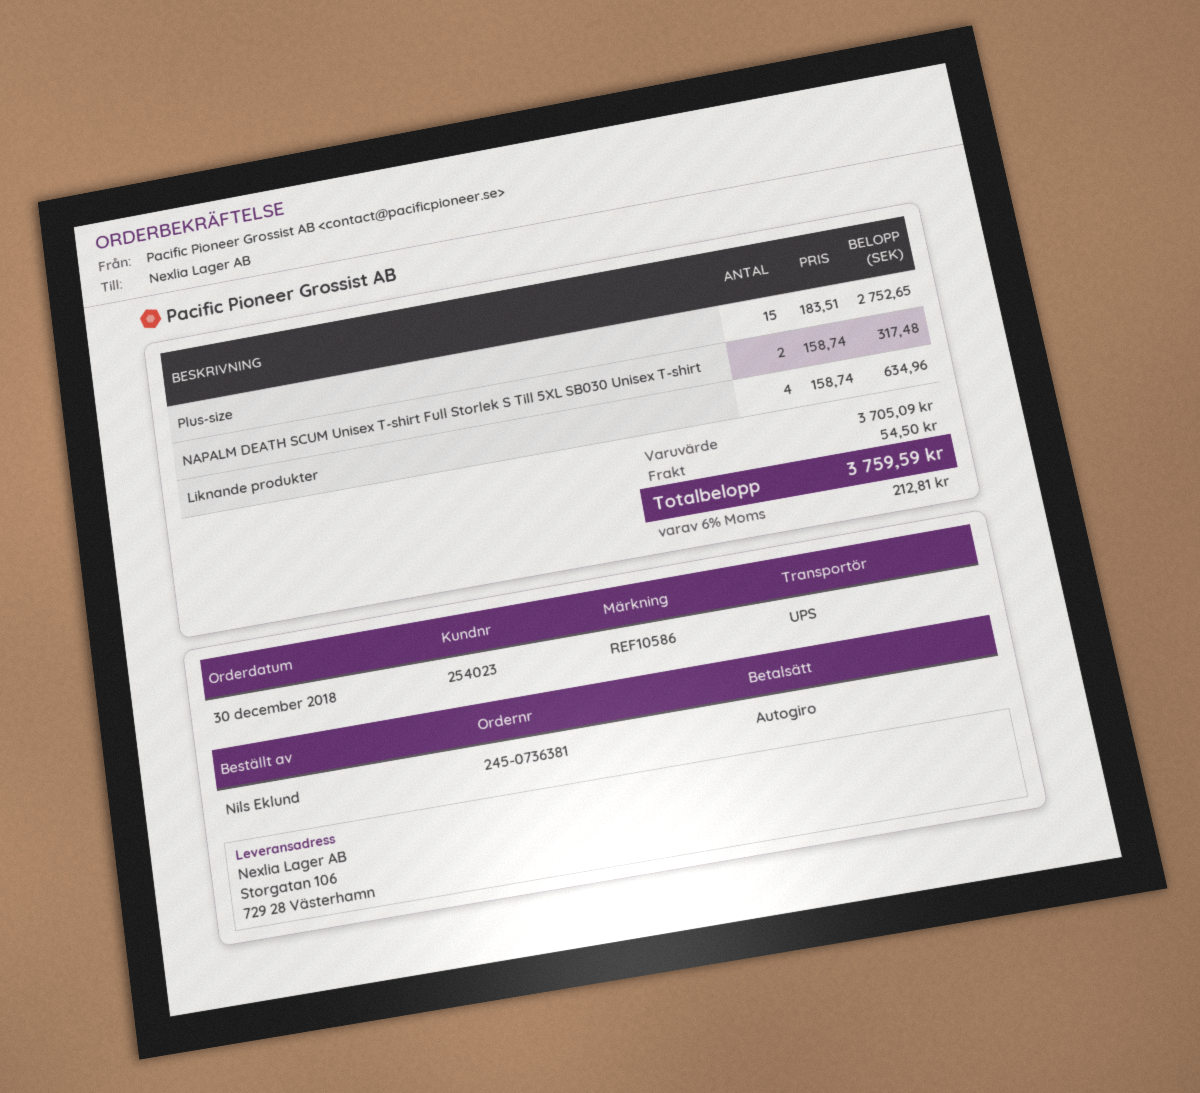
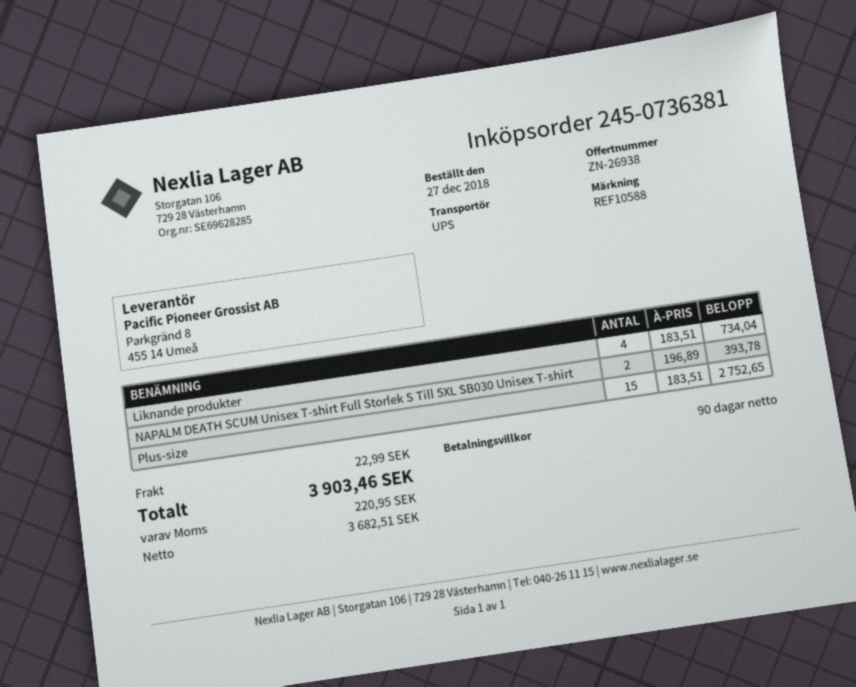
order date: 2018-12-30 -> 2018-12-27
reference: REF10586 -> REF10588
NAPALM DEATH SCUM Unisex T-shirt Full Storlek S Till 5XL SB030 Unisex T-shirt: 2 x 158.74 = 317.48 -> 2 x 196.89 = 393.78
Liknande produkter: 4 x 158.74 = 634.96 -> 4 x 183.51 = 734.04
shipping: 54.50 -> 22.99
tax: 212.81 -> 220.95
total: 3759.59 -> 3903.46

